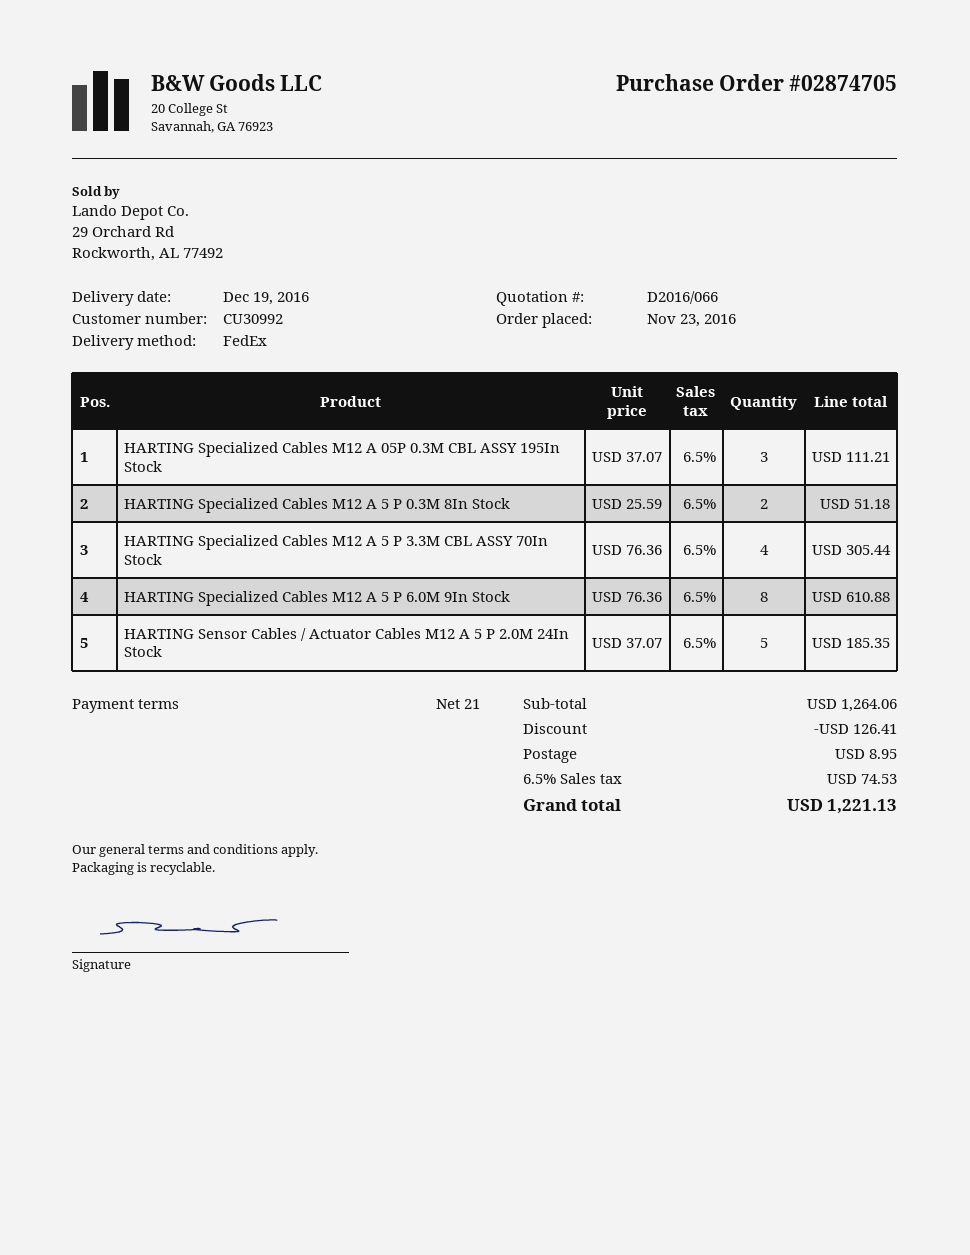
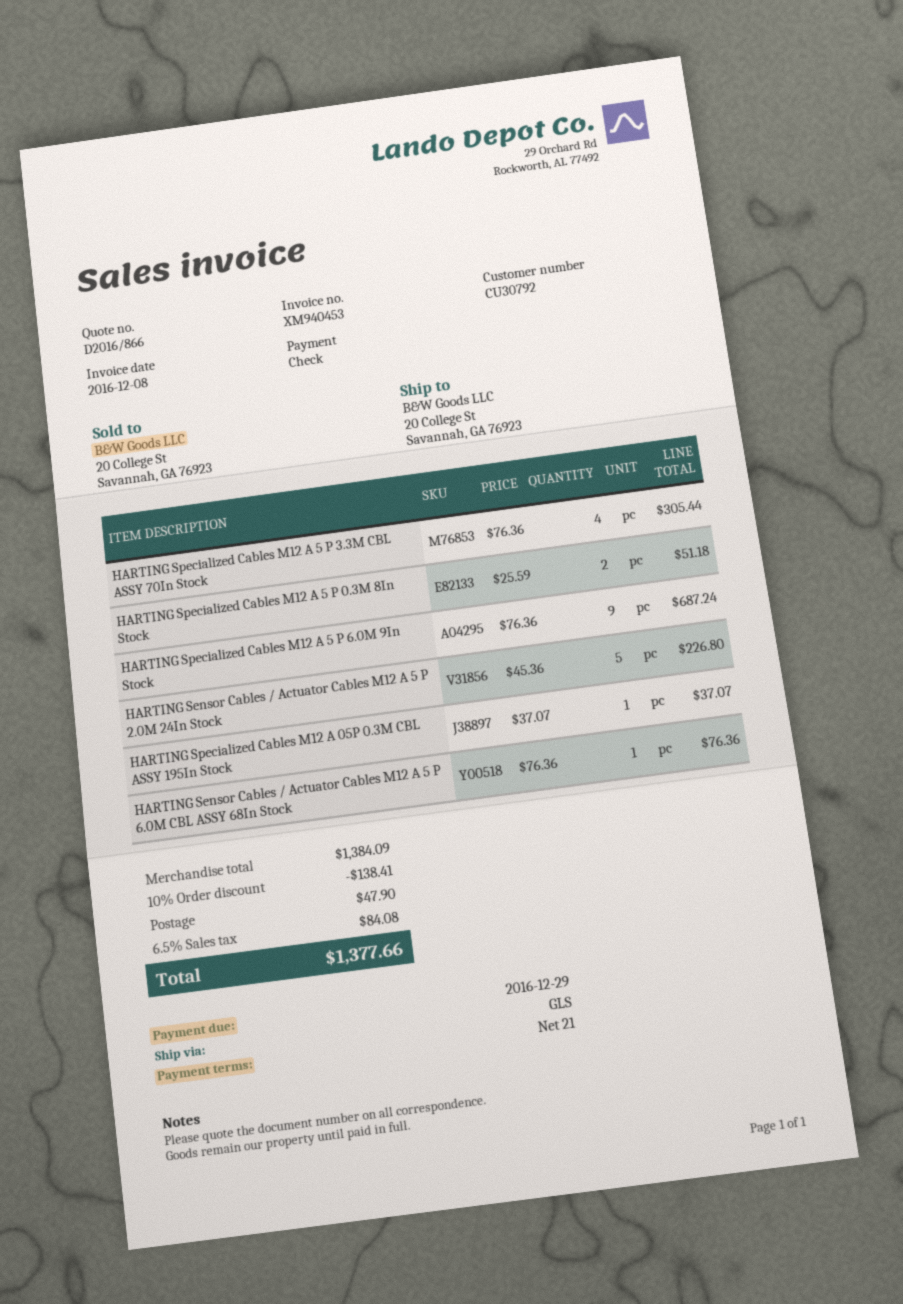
quote number: D2016/066 -> D2016/866
customer number: CU30992 -> CU30792
shipping method: FedEx -> GLS
HARTING Specialized Cables M12 A 05P 0.3M CBL ASSY 195In Stock: 3 x 37.07 = 111.21 -> 1 x 37.07 = 37.07
HARTING Specialized Cables M12 A 5 P 6.0M 9In Stock: 8 x 76.36 = 610.88 -> 9 x 76.36 = 687.24
HARTING Sensor Cables / Actuator Cables M12 A 5 P 2.0M 24In Stock: 5 x 37.07 = 185.35 -> 5 x 45.36 = 226.80
HARTING Sensor Cables / Actuator Cables M12 A 5 P 6.0M CBL ASSY 68In Stock: none -> 1 x 76.36 = 76.36
subtotal: 1264.06 -> 1384.09
discount: 126.41 -> 138.41
shipping: 8.95 -> 47.90
tax: 6.5% = 74.53 -> 6.5% = 84.08
total: 1221.13 -> 1377.66

